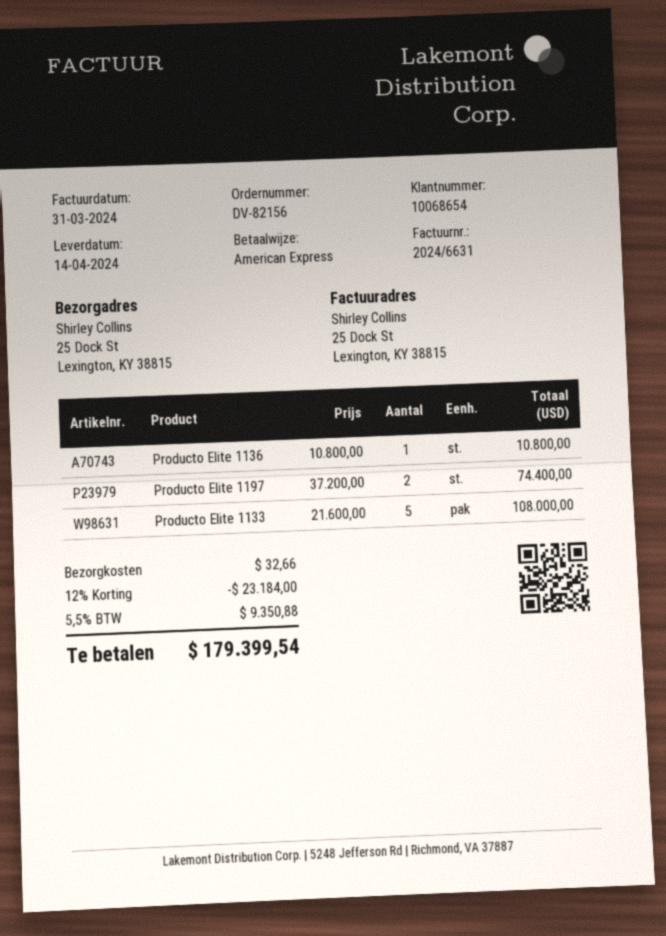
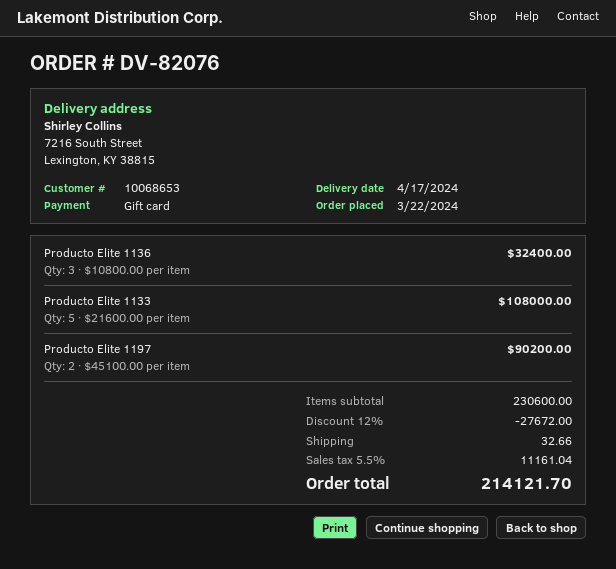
order number: DV-82156 -> DV-82076
delivery date: 2024-04-14 -> 2024-04-17
customer number: 10068654 -> 10068653
payment method: American Express -> gift card
ship to: 25 Dock St, Lexington, KY 38815 -> 7216 South Street, Lexington, KY 38815
Producto Elite 1136: 1 x 10800.00 = 10800.00 -> 3 x 10800.00 = 32400.00
Producto Elite 1197: 2 x 37200.00 = 74400.00 -> 2 x 45100.00 = 90200.00
discount: 12% = 23184.00 -> 12% = 27672.00
tax: 5.5% = 9350.88 -> 5.5% = 11161.04
total: 179399.54 -> 214121.70

